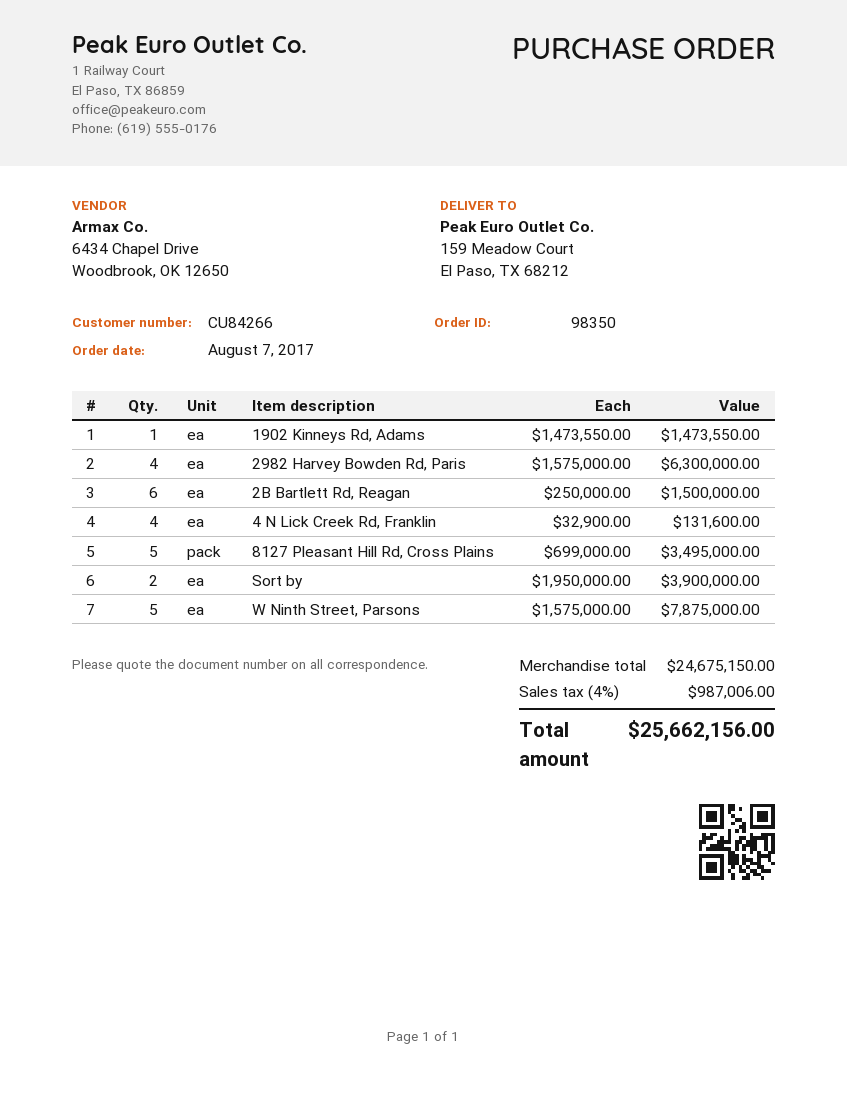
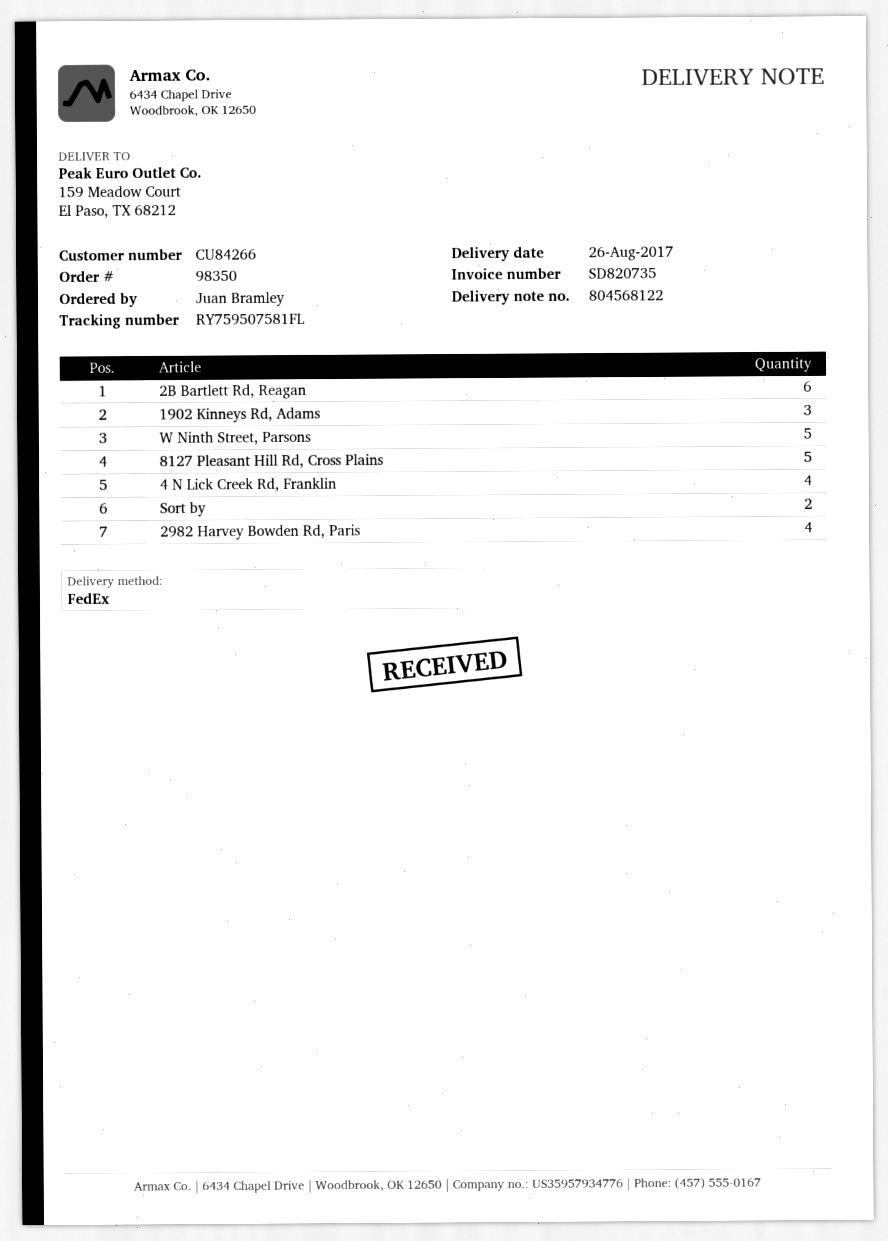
1902 Kinneys Rd, Adams: 1 -> 3

